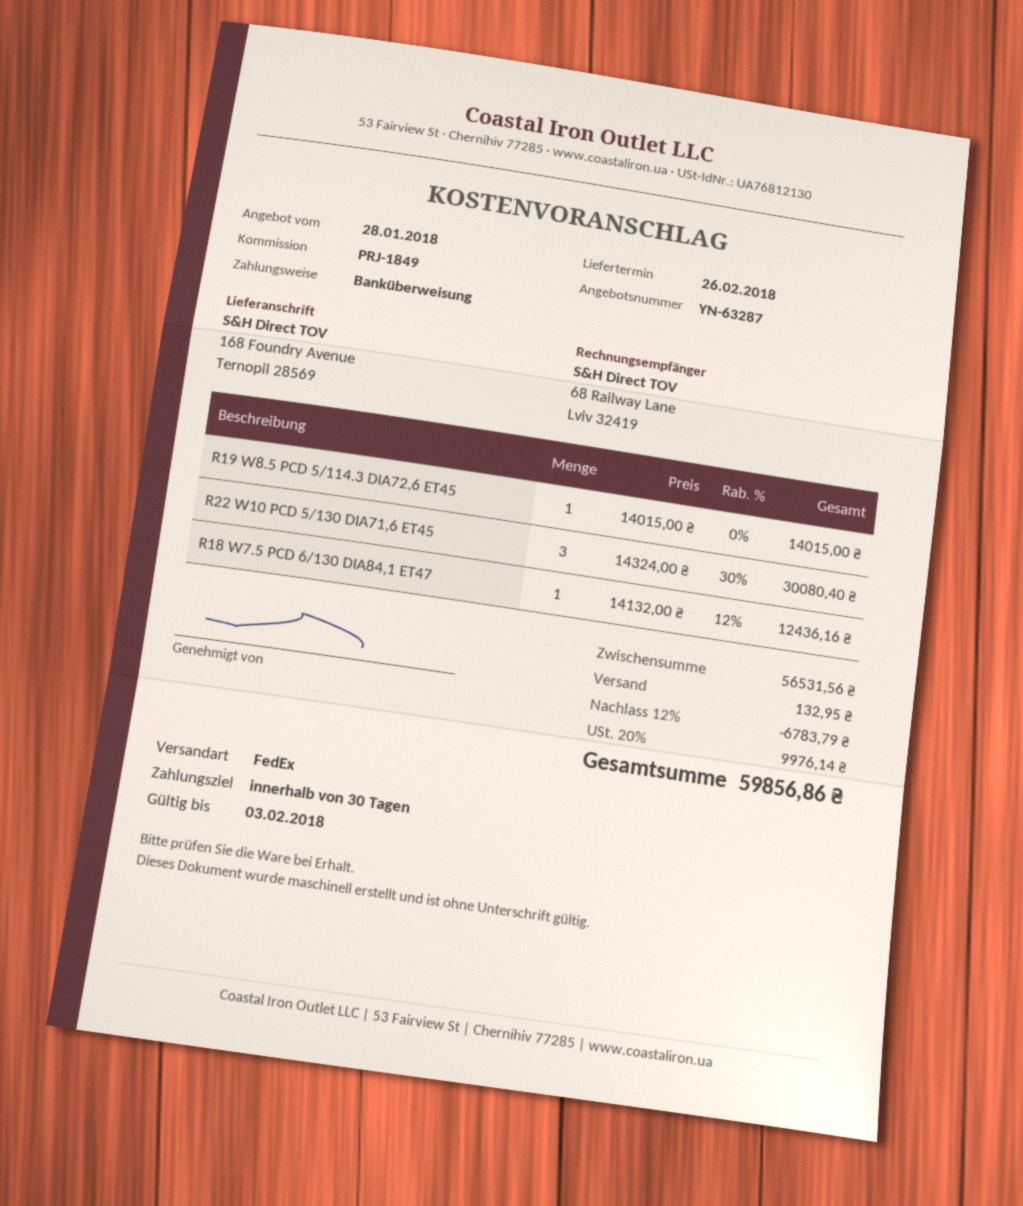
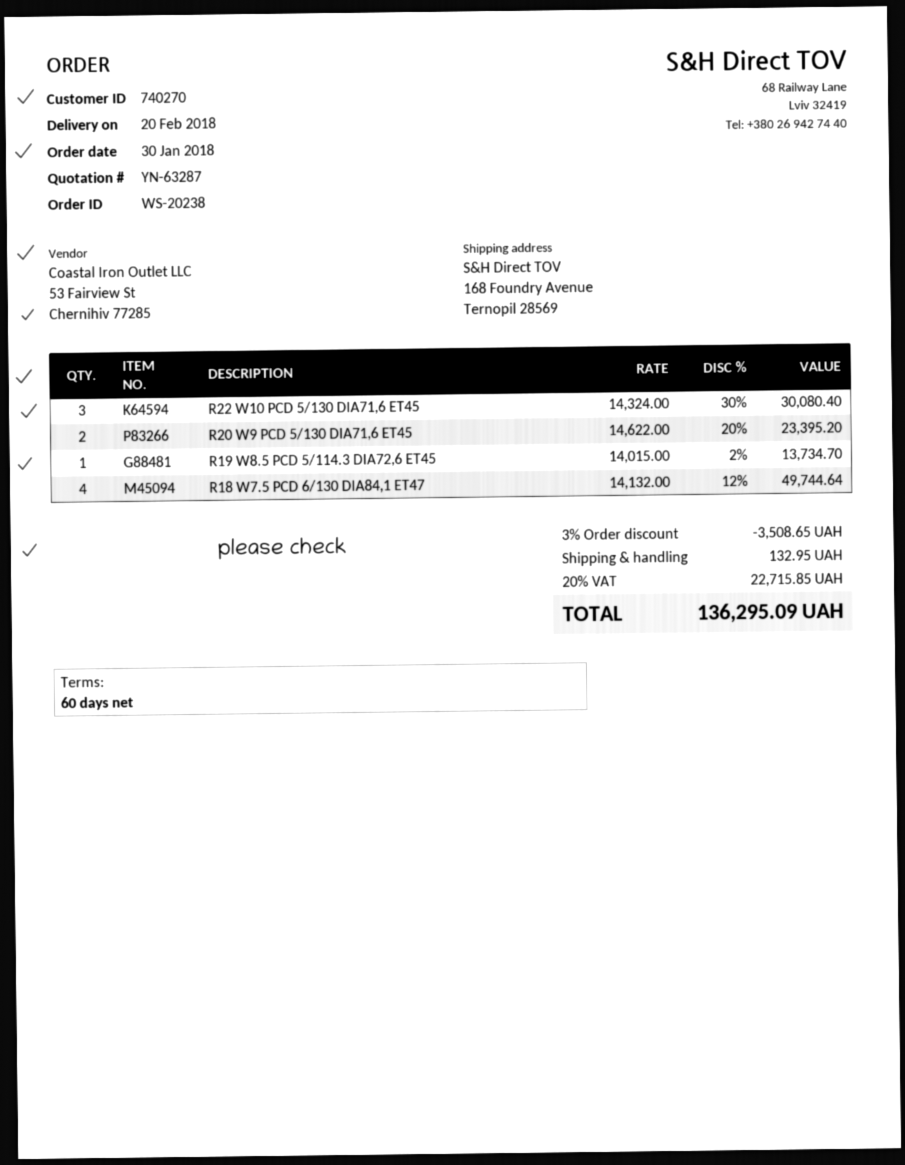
delivery date: 2018-02-26 -> 2018-02-20
payment terms: 30 days -> 60 days
R19 W8.5 PCD 5/114.3 DIA72,6 ET45: 1 x 14015.00 = 14015.00 -> 1 x 14015.00 - 2% = 13734.70
R18 W7.5 PCD 6/130 DIA84,1 ET47: 1 x 14132.00 - 12% = 12436.16 -> 4 x 14132.00 - 12% = 49744.64
R20 W9 PCD 5/130 DIA71,6 ET45: none -> 2 x 14622.00 - 20% = 23395.20
discount: 12% = 6783.79 -> 3% = 3508.65
tax: 20% = 9976.14 -> 20% = 22715.85
total: 59856.86 -> 136295.09

